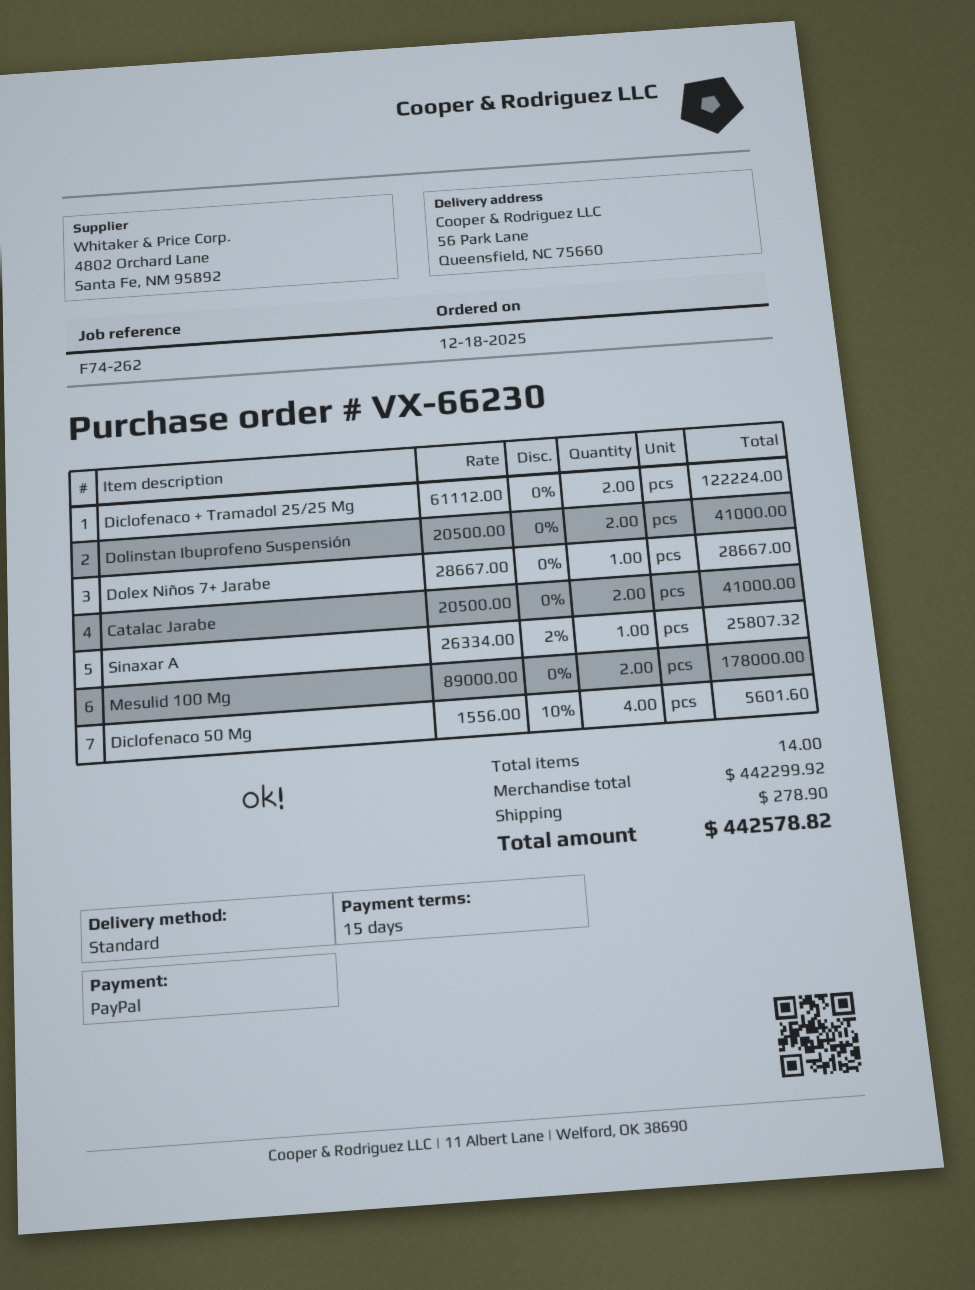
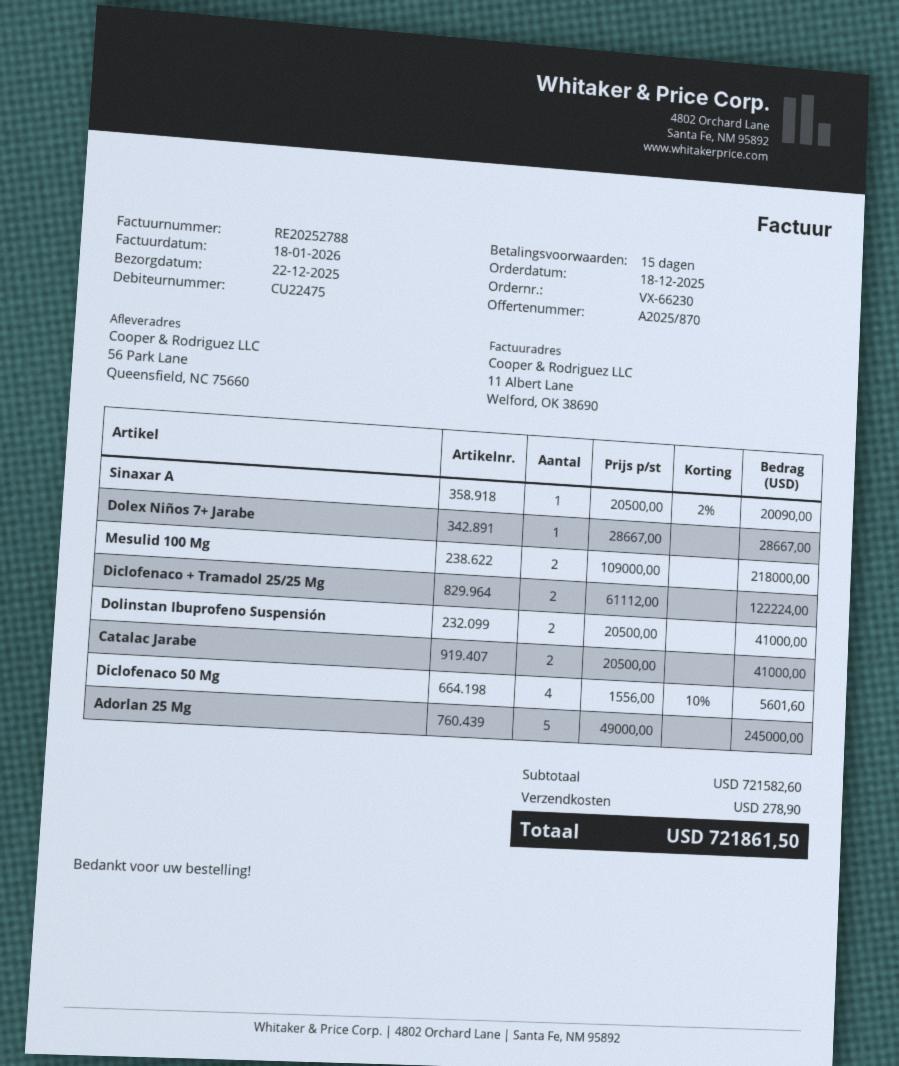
Sinaxar A: 1 x 26334.00 - 2% = 25807.32 -> 1 x 20500.00 - 2% = 20090.00
Mesulid 100 Mg: 2 x 89000.00 = 178000.00 -> 2 x 109000.00 = 218000.00
Adorlan 25 Mg: none -> 5 x 49000.00 = 245000.00
subtotal: 442299.92 -> 721582.60
total: 442578.82 -> 721861.50

